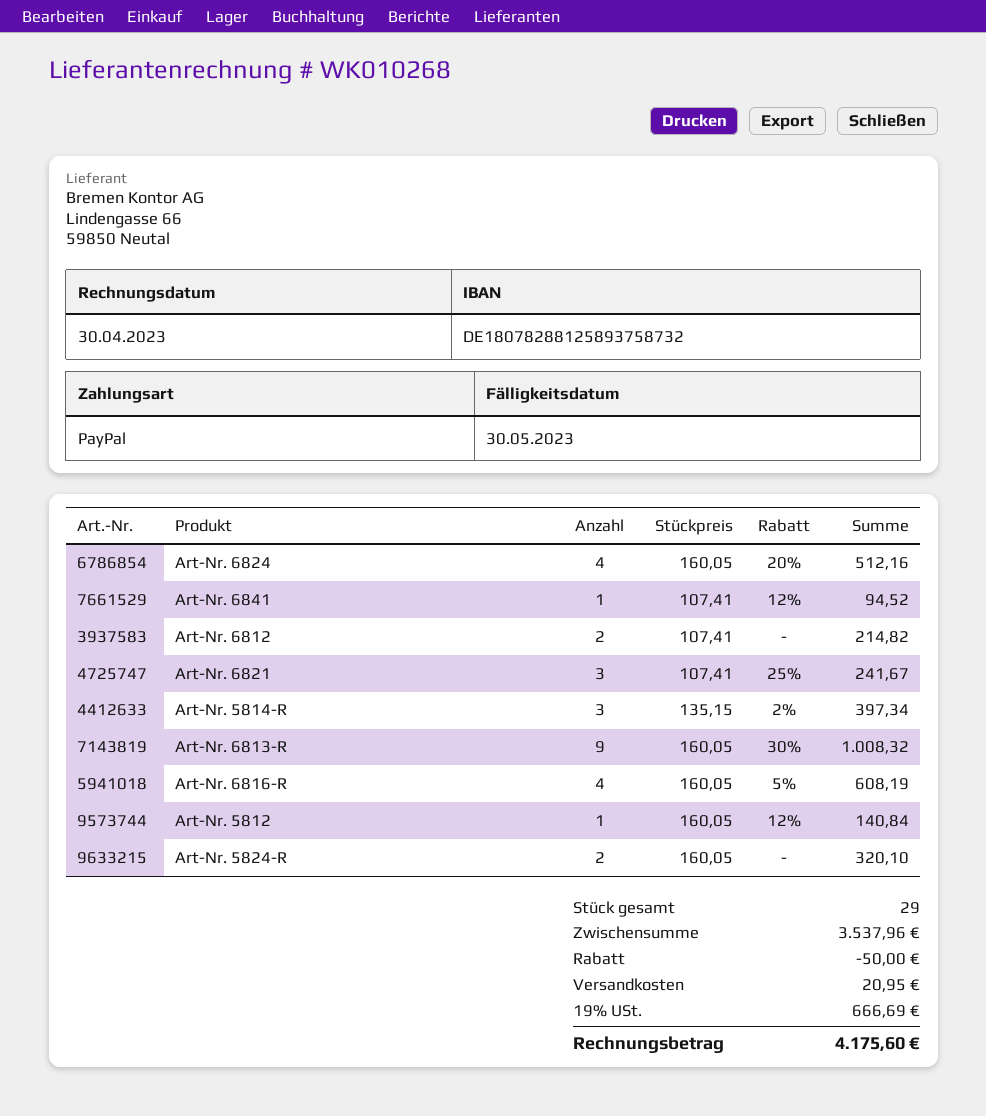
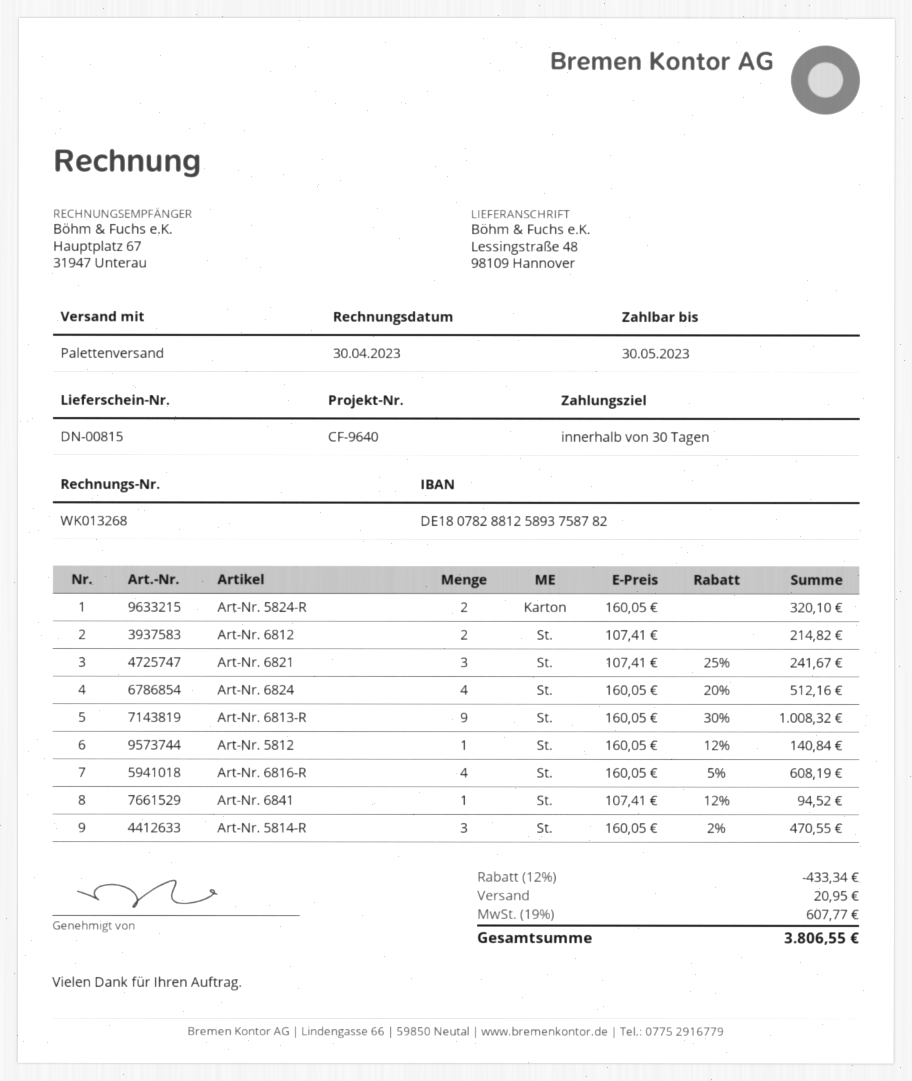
invoice number: WK010268 -> WK013268
bank account: DE18078288125893758732 -> DE18078288125893758782
Art-Nr. 5814-R: 3 x 135.15 - 2% = 397.34 -> 3 x 160.05 - 2% = 470.55
discount: 50.00 -> 433.34
tax: 19% = 666.69 -> 19% = 607.77
total: 4175.60 -> 3806.55

